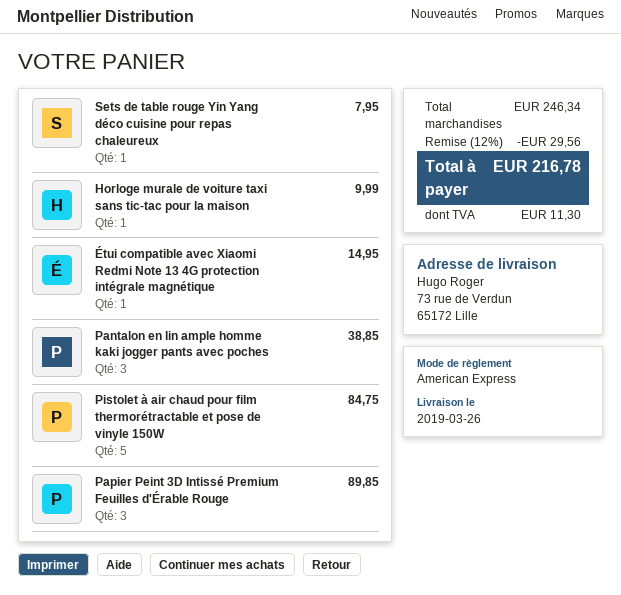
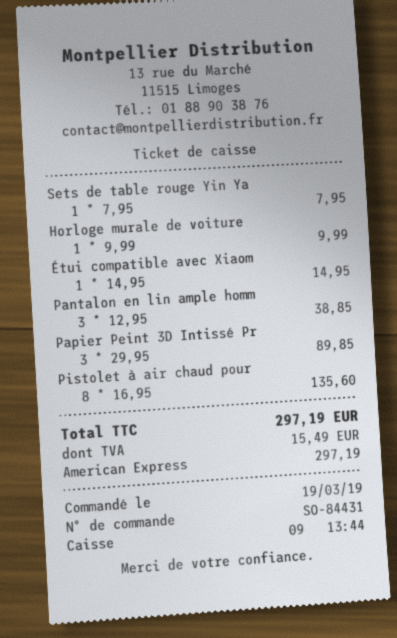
Pistolet à air chaud pour film thermorétractable et pose de vinyle 150W: 5 for 84.75 -> 8 for 135.60
discount: 12% = 29.56 -> none
tax: 11.30 -> 15.49
total: 216.78 -> 297.19

